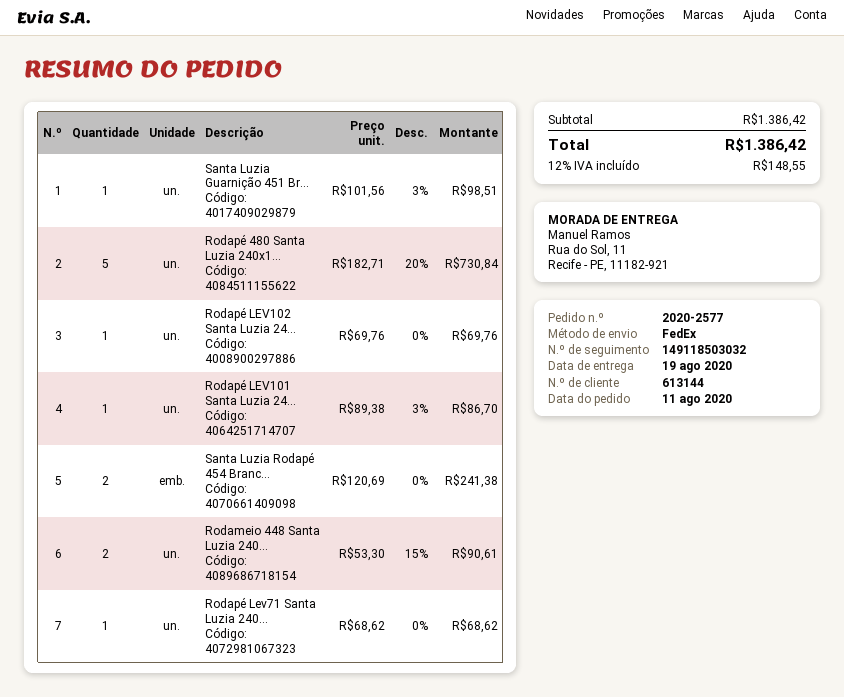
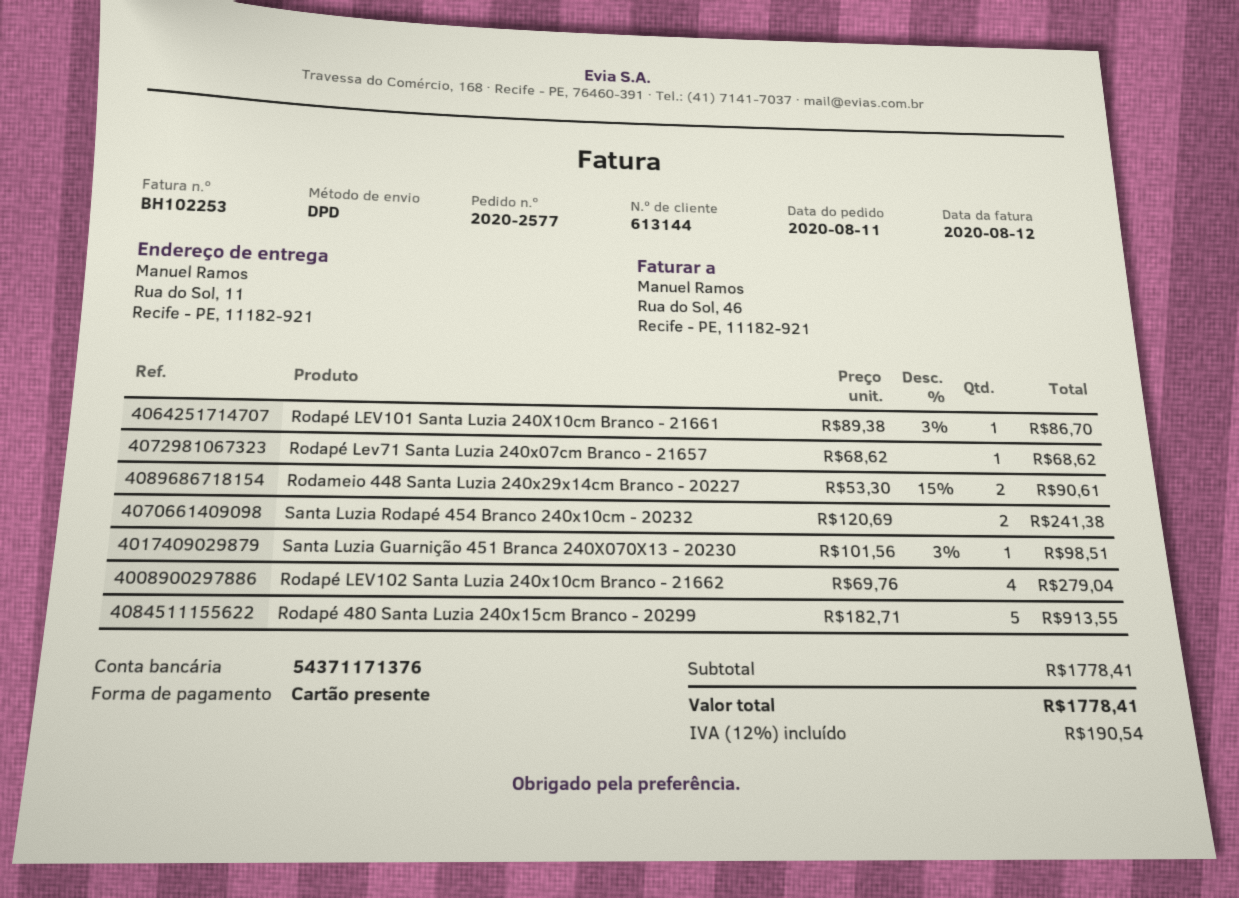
shipping method: FedEx -> DPD
Rodapé 480 Santa Luzia 240x1...: 5 x 182.71 - 20% = 730.84 -> 5 x 182.71 = 913.55
Rodapé LEV102 Santa Luzia 24...: 1 x 69.76 = 69.76 -> 4 x 69.76 = 279.04
subtotal: 1386.42 -> 1778.41
tax: 12% = 148.55 -> 12% = 190.54
total: 1386.42 -> 1778.41

